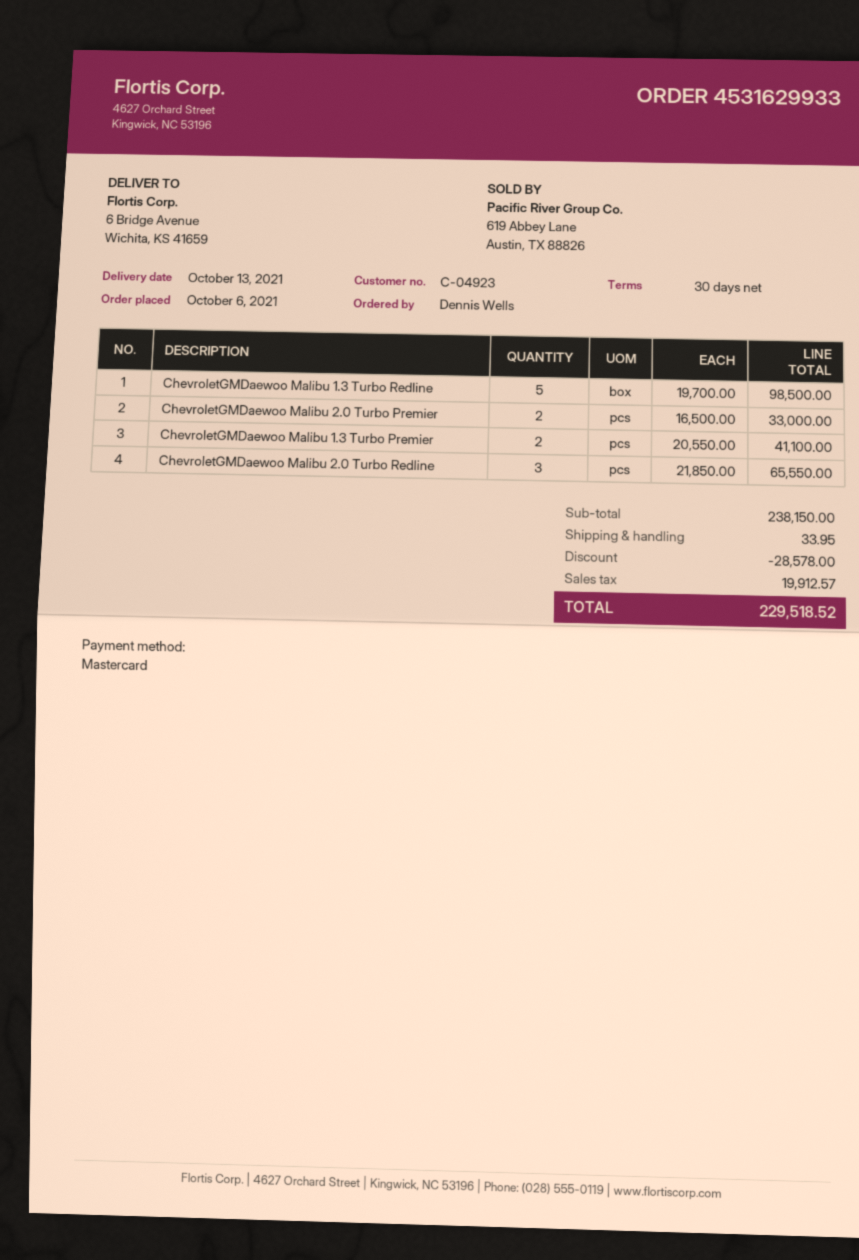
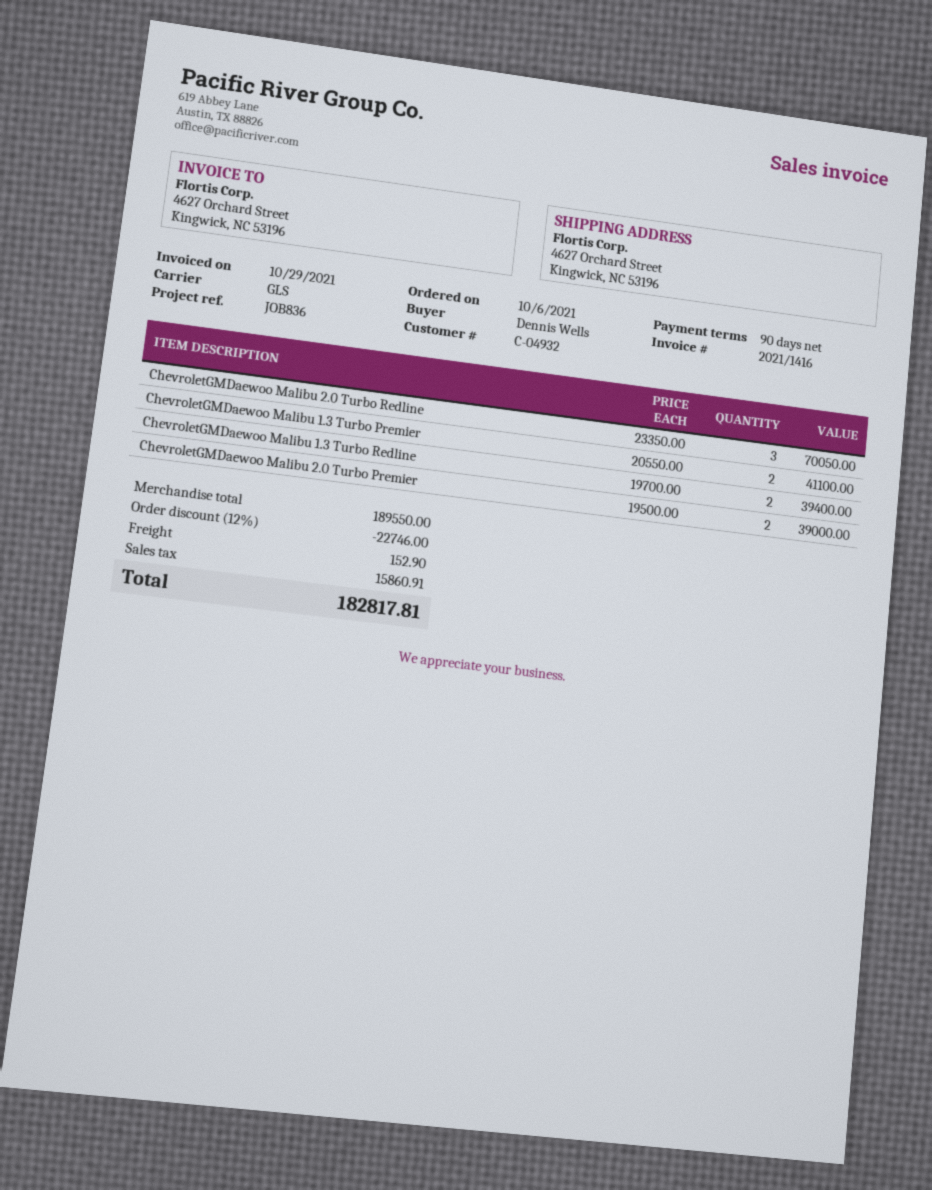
payment terms: 30 days -> 90 days
customer number: C-04923 -> C-04932
ship to: 6 Bridge Avenue, Wichita, KS 41659 -> 4627 Orchard Street, Kingwick, NC 53196
ChevroletGMDaewoo Malibu 1.3 Turbo Redline: 5 x 19700.00 = 98500.00 -> 2 x 19700.00 = 39400.00
ChevroletGMDaewoo Malibu 2.0 Turbo Premier: 2 x 16500.00 = 33000.00 -> 2 x 19500.00 = 39000.00
ChevroletGMDaewoo Malibu 2.0 Turbo Redline: 3 x 21850.00 = 65550.00 -> 3 x 23350.00 = 70050.00
subtotal: 238150.00 -> 189550.00
discount: 28578.00 -> 22746.00
shipping: 33.95 -> 152.90
tax: 19912.57 -> 15860.91
total: 229518.52 -> 182817.81

